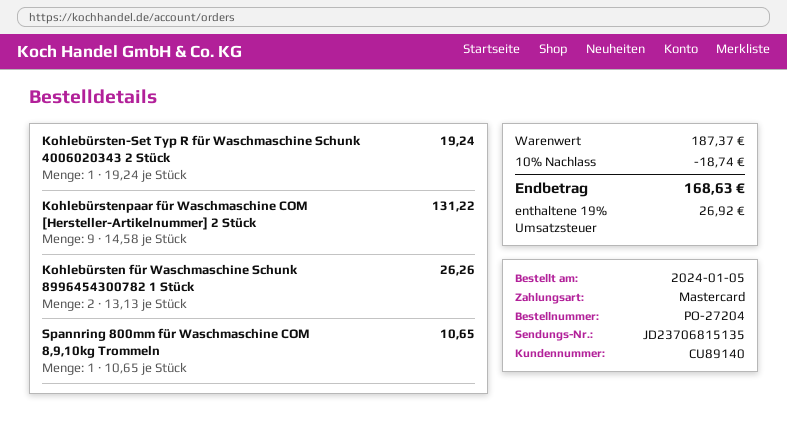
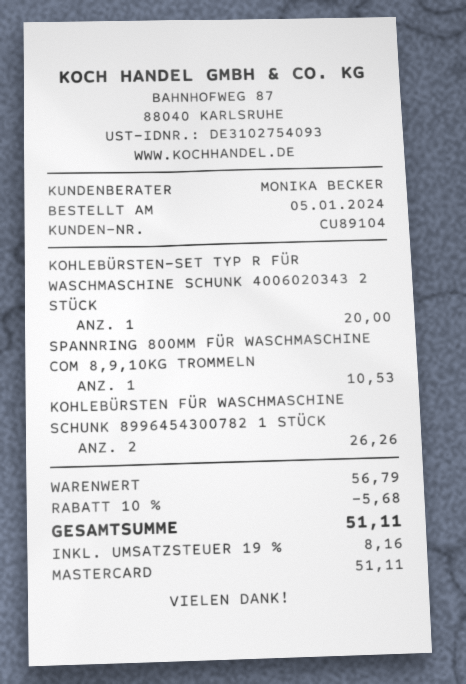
customer number: CU89140 -> CU89104
Kohlebürsten-Set Typ R für Waschmaschine Schunk 4006020343 2 Stück: 1 for 19.24 -> 1 for 20.00
Kohlebürstenpaar für Waschmaschine COM [Hersteller-Artikelnummer] 2 Stück: 9 for 131.22 -> none
Spannring 800mm für Waschmaschine COM 8,9,10kg Trommeln: 1 for 10.65 -> 1 for 10.53
subtotal: 187.37 -> 56.79
discount: 10% = 18.74 -> 10% = 5.68
tax: 19% = 26.92 -> 19% = 8.16
total: 168.63 -> 51.11

